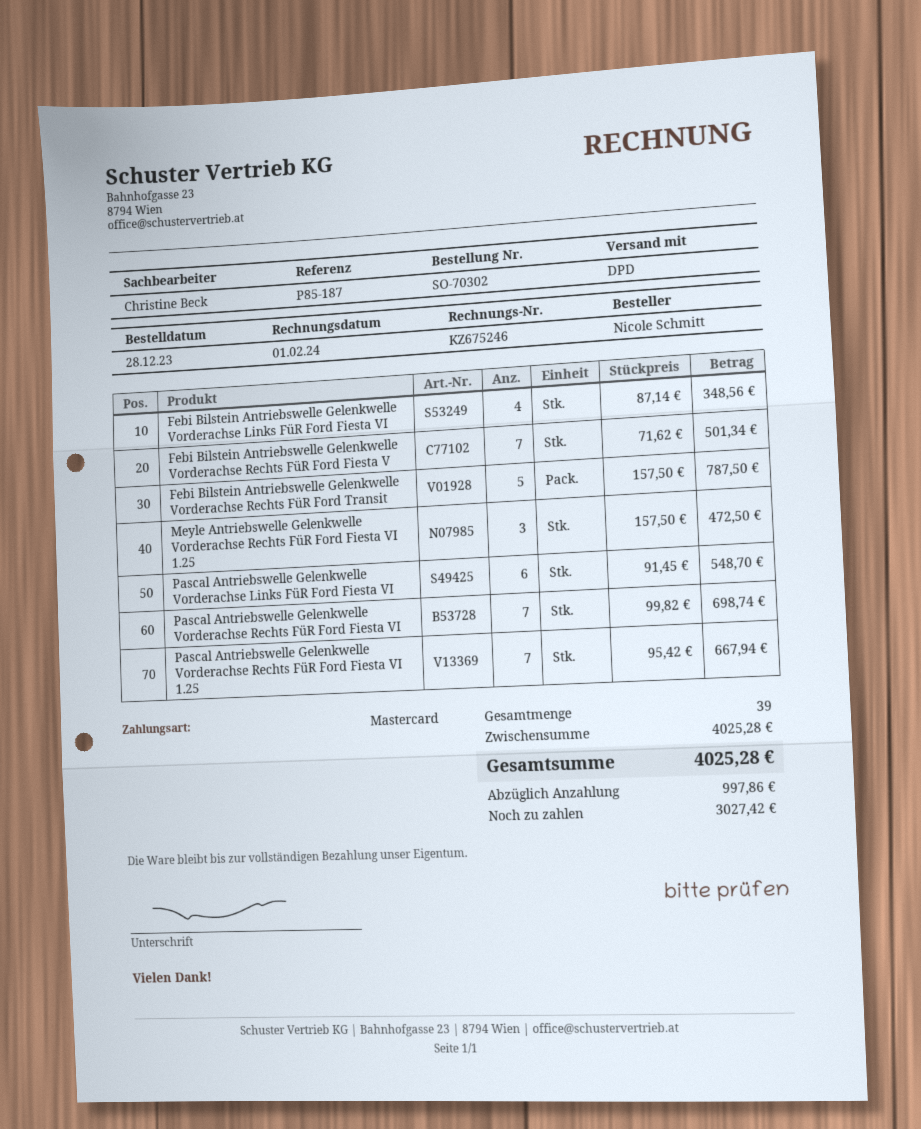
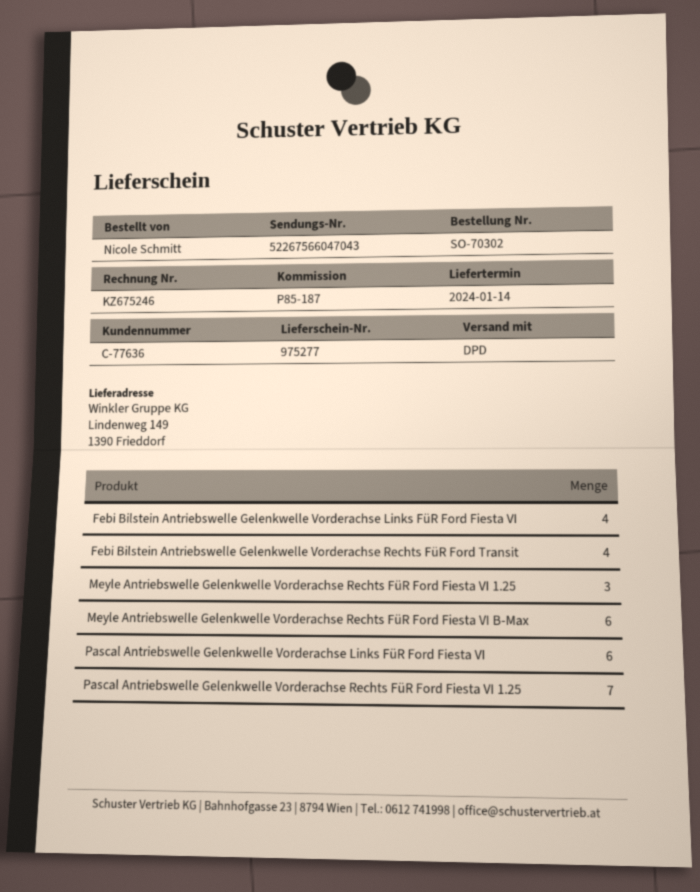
Febi Bilstein Antriebswelle Gelenkwelle Vorderachse Rechts FüR Ford Fiesta V: 7 -> none
Febi Bilstein Antriebswelle Gelenkwelle Vorderachse Rechts FüR Ford Transit: 5 -> 4
Pascal Antriebswelle Gelenkwelle Vorderachse Rechts FüR Ford Fiesta VI: 7 -> none
Meyle Antriebswelle Gelenkwelle Vorderachse Rechts FüR Ford Fiesta VI B-Max: none -> 6

